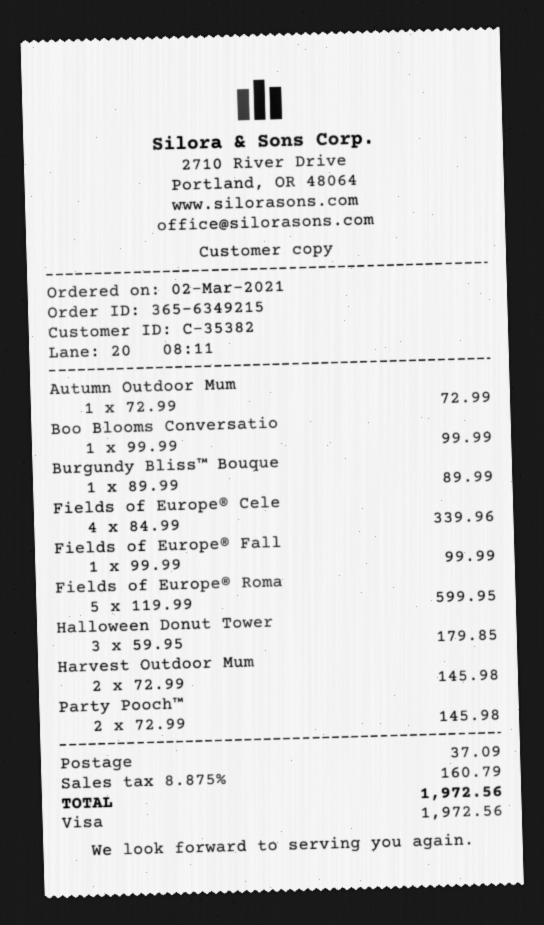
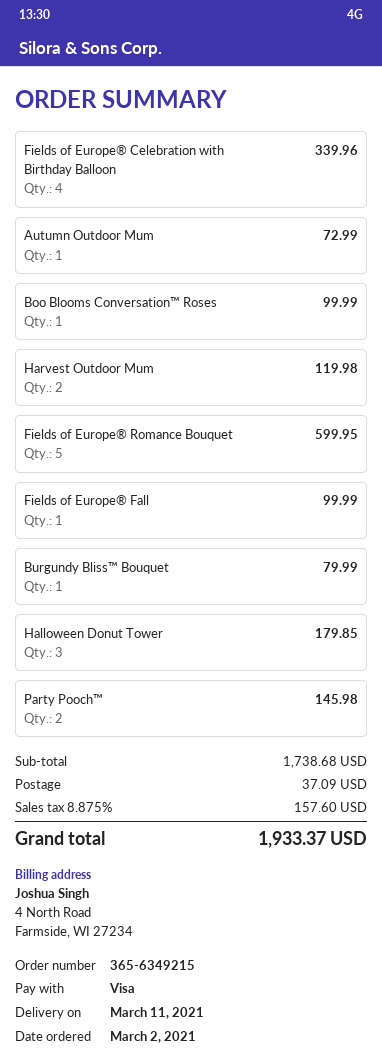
Burgundy Bliss™ Bouque: 1 for 89.99 -> 1 for 79.99
Harvest Outdoor Mum: 2 for 145.98 -> 2 for 119.98
tax: 8.875% = 160.79 -> 8.875% = 157.60
total: 1972.56 -> 1933.37

